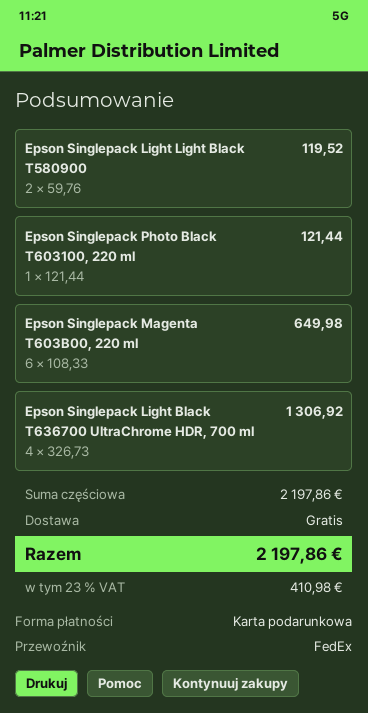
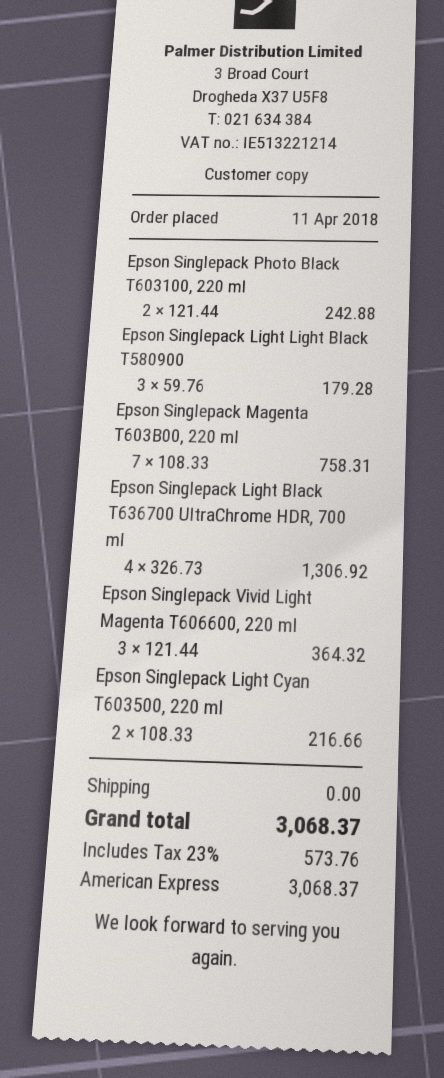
payment method: gift card -> American Express
Epson Singlepack Light Light Black T580900: 2 x 59.76 = 119.52 -> 3 x 59.76 = 179.28
Epson Singlepack Photo Black T603100, 220 ml: 1 x 121.44 = 121.44 -> 2 x 121.44 = 242.88
Epson Singlepack Magenta T603B00, 220 ml: 6 x 108.33 = 649.98 -> 7 x 108.33 = 758.31
Epson Singlepack Vivid Light Magenta T606600, 220 ml: none -> 3 x 121.44 = 364.32
Epson Singlepack Light Cyan T603500, 220 ml: none -> 2 x 108.33 = 216.66
tax: 23% = 410.98 -> 23% = 573.76
total: 2197.86 -> 3068.37

